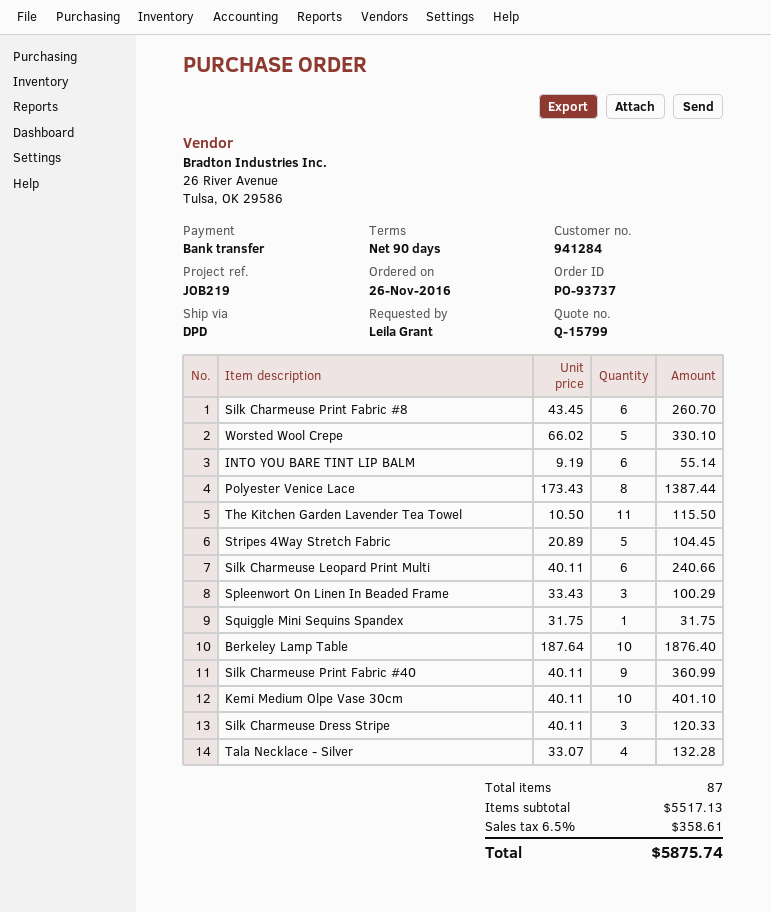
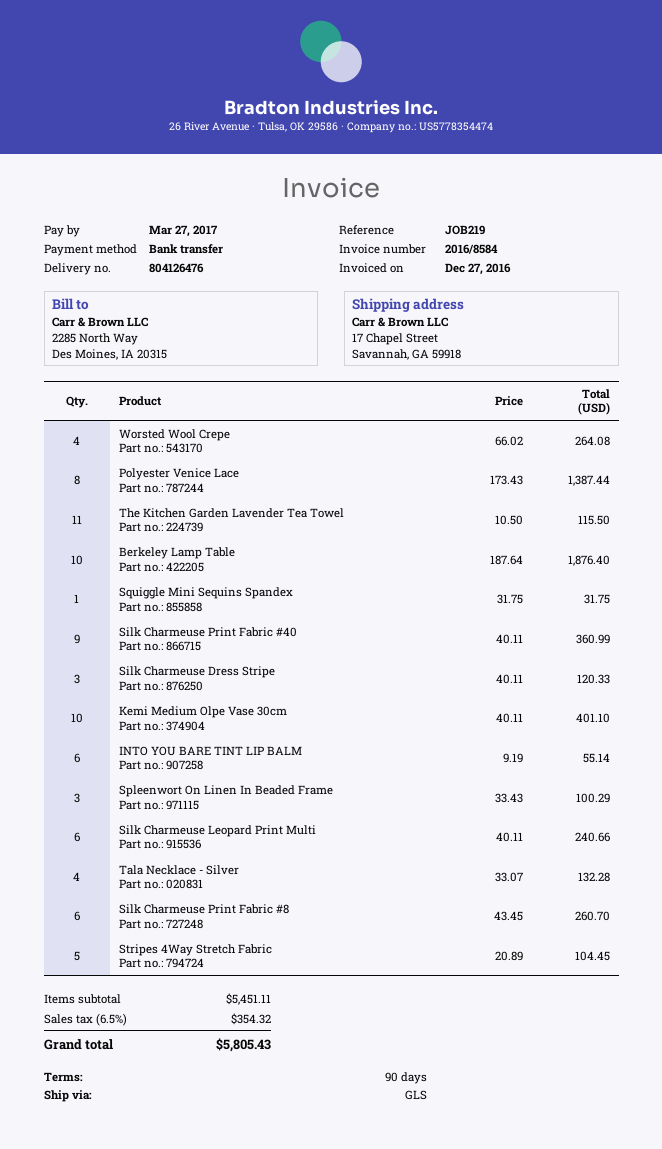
shipping method: DPD -> GLS
Worsted Wool Crepe: 5 x 66.02 = 330.10 -> 4 x 66.02 = 264.08
subtotal: 5517.13 -> 5451.11
tax: 6.5% = 358.61 -> 6.5% = 354.32
total: 5875.74 -> 5805.43

